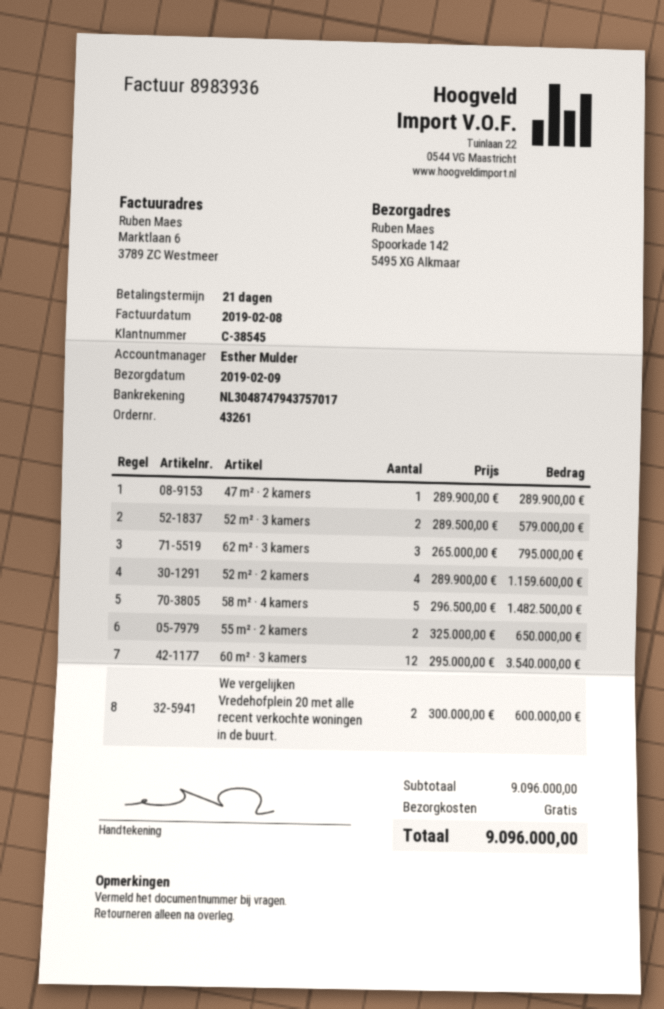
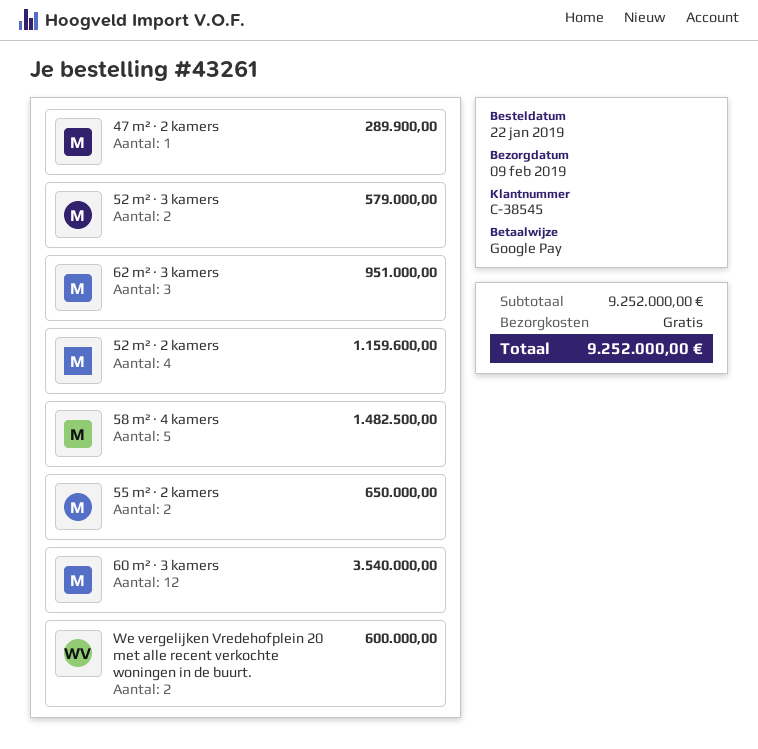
62 m² · 3 kamers: 3 for 795000.00 -> 3 for 951000.00
subtotal: 9096000.00 -> 9252000.00
total: 9096000.00 -> 9252000.00

